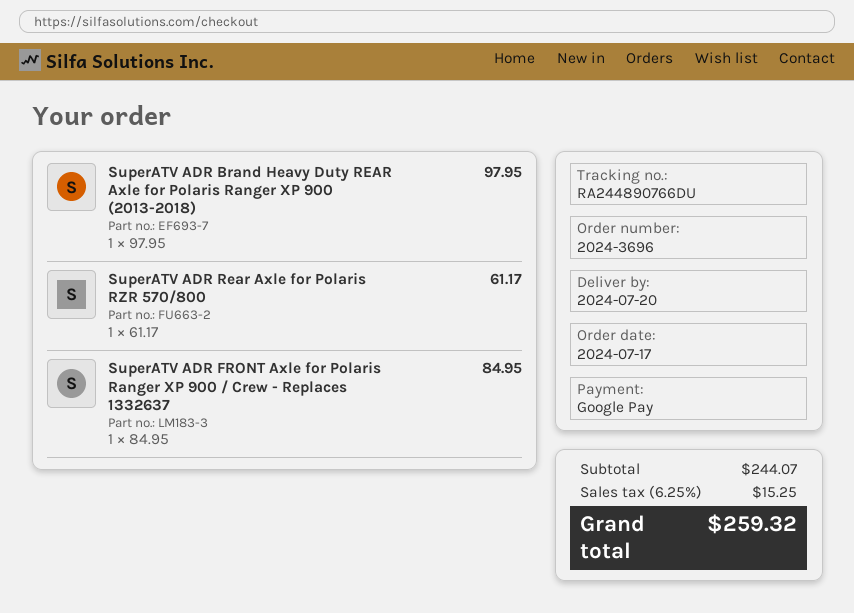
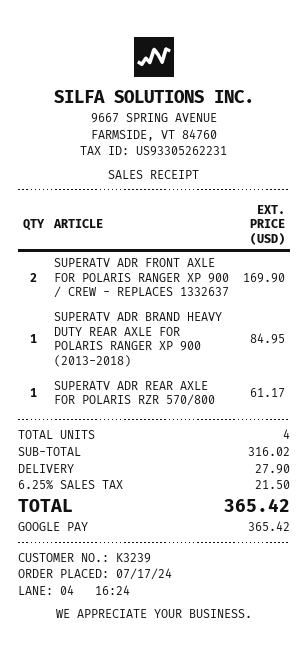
SuperATV ADR Brand Heavy Duty REAR Axle for Polaris Ranger XP 900 (2013-2018): 1 for 97.95 -> 1 for 84.95
SuperATV ADR FRONT Axle for Polaris Ranger XP 900 / Crew - Replaces 1332637: 1 for 84.95 -> 2 for 169.90
subtotal: 244.07 -> 316.02
shipping: none -> 27.90
tax: 6.25% = 15.25 -> 6.25% = 21.50
total: 259.32 -> 365.42

